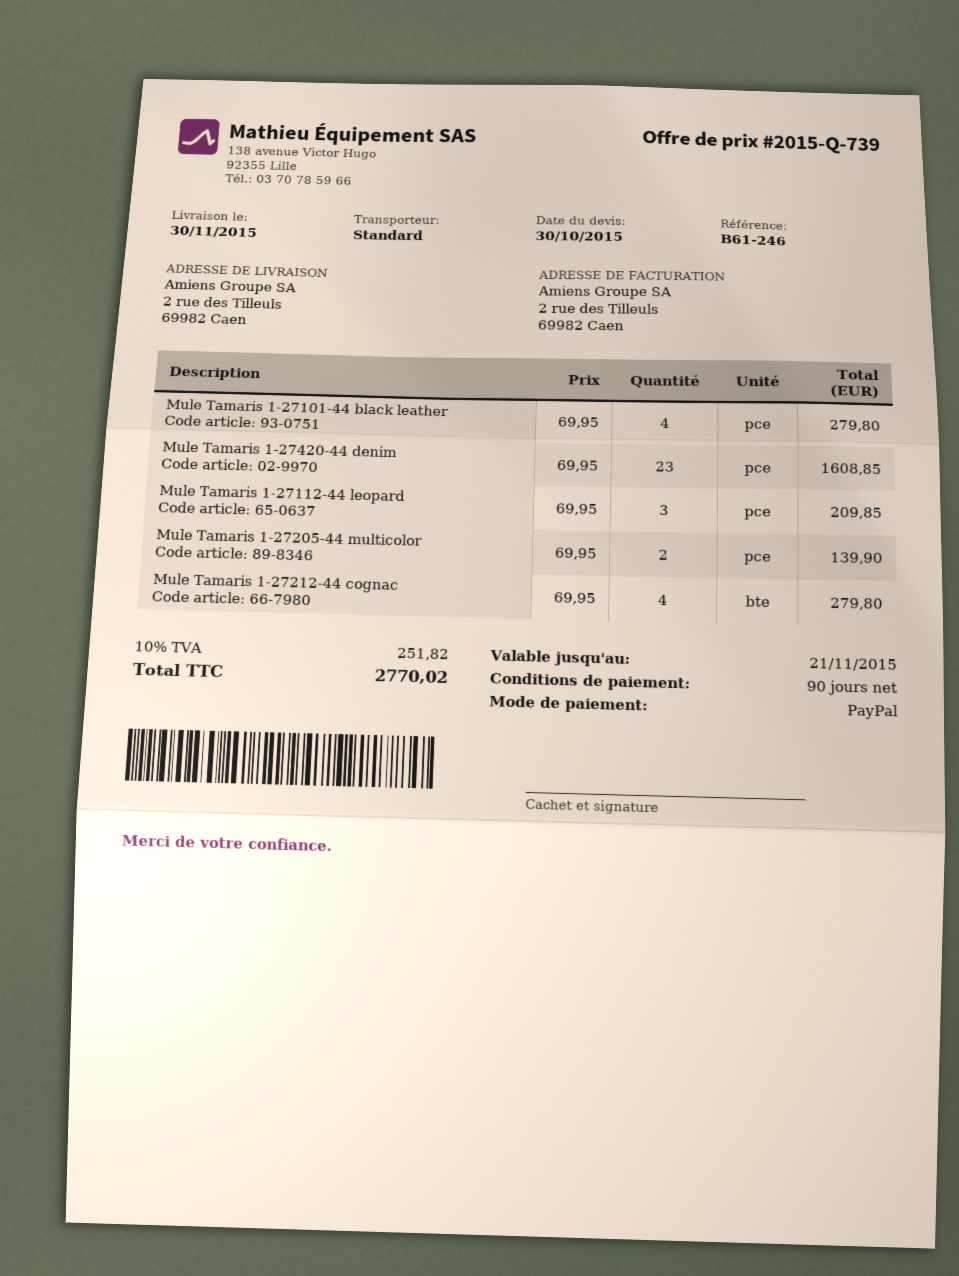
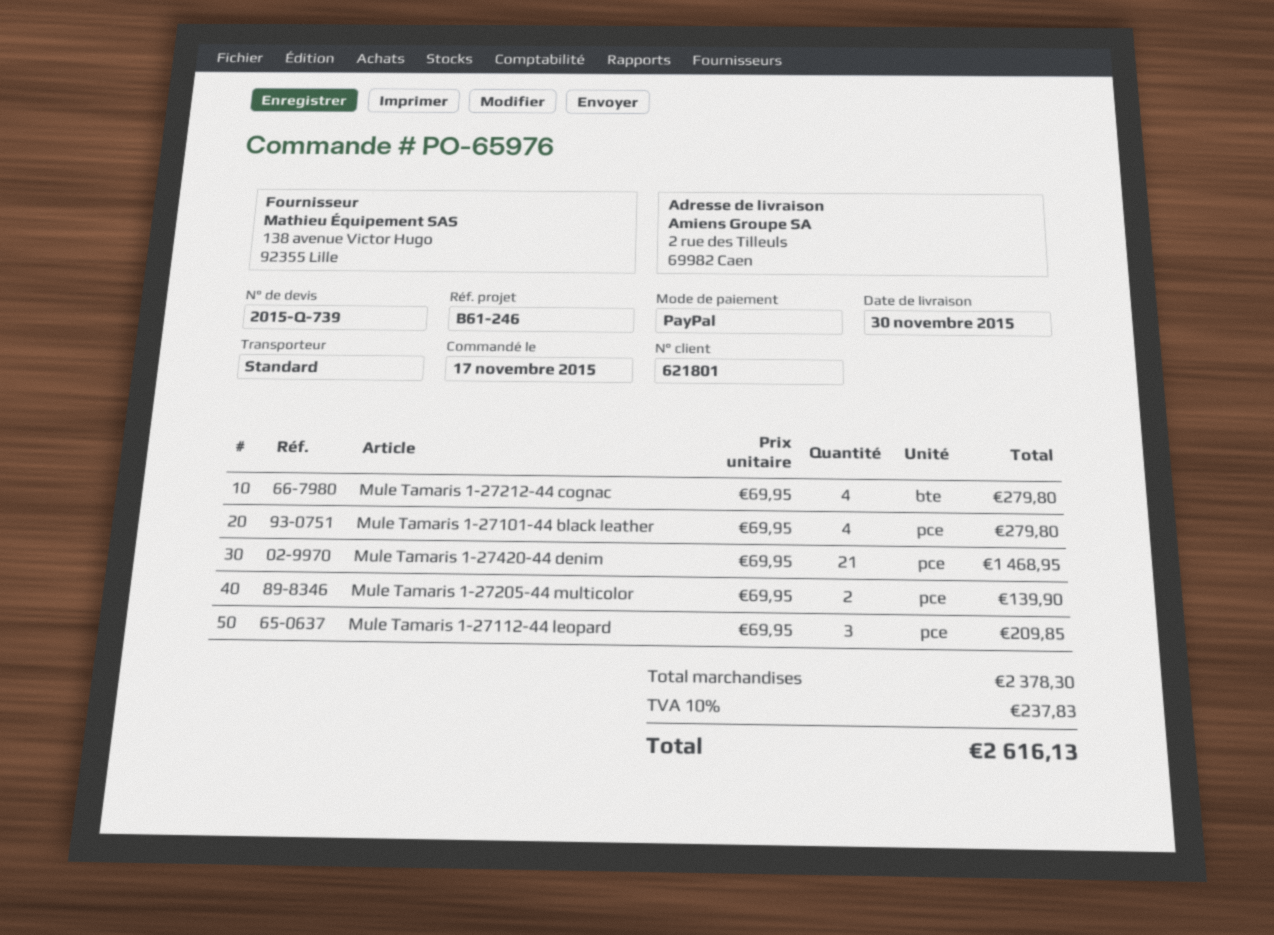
Mule Tamaris 1-27420-44 denim: 23 x 69.95 = 1608.85 -> 21 x 69.95 = 1468.95
tax: 10% = 251.82 -> 10% = 237.83
total: 2770.02 -> 2616.13

